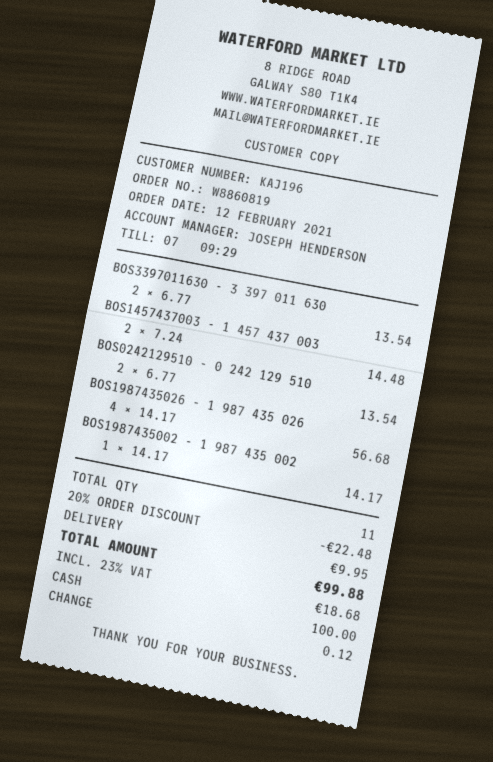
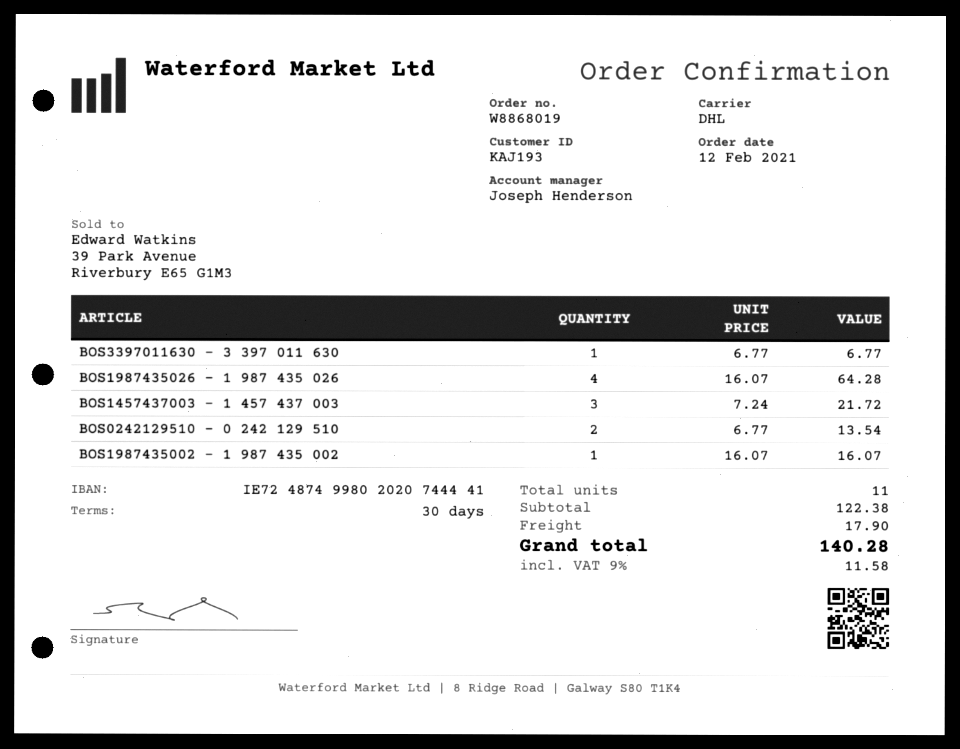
order number: W8860819 -> W8868019
customer number: KAJ196 -> KAJ193
BOS3397011630 - 3 397 011 630: 2 x 6.77 = 13.54 -> 1 x 6.77 = 6.77
BOS1457437003 - 1 457 437 003: 2 x 7.24 = 14.48 -> 3 x 7.24 = 21.72
BOS1987435026 - 1 987 435 026: 4 x 14.17 = 56.68 -> 4 x 16.07 = 64.28
BOS1987435002 - 1 987 435 002: 1 x 14.17 = 14.17 -> 1 x 16.07 = 16.07
discount: 20% = 22.48 -> none
shipping: 9.95 -> 17.90
tax: 23% = 18.68 -> 9% = 11.58
total: 99.88 -> 140.28

